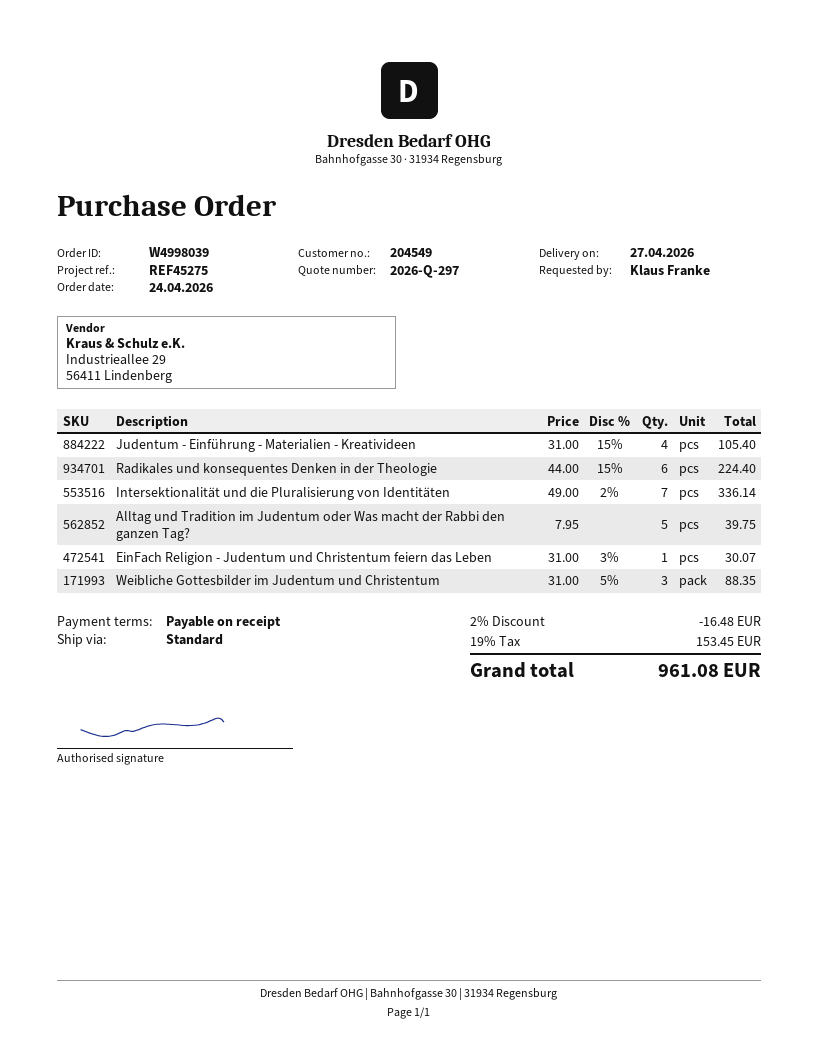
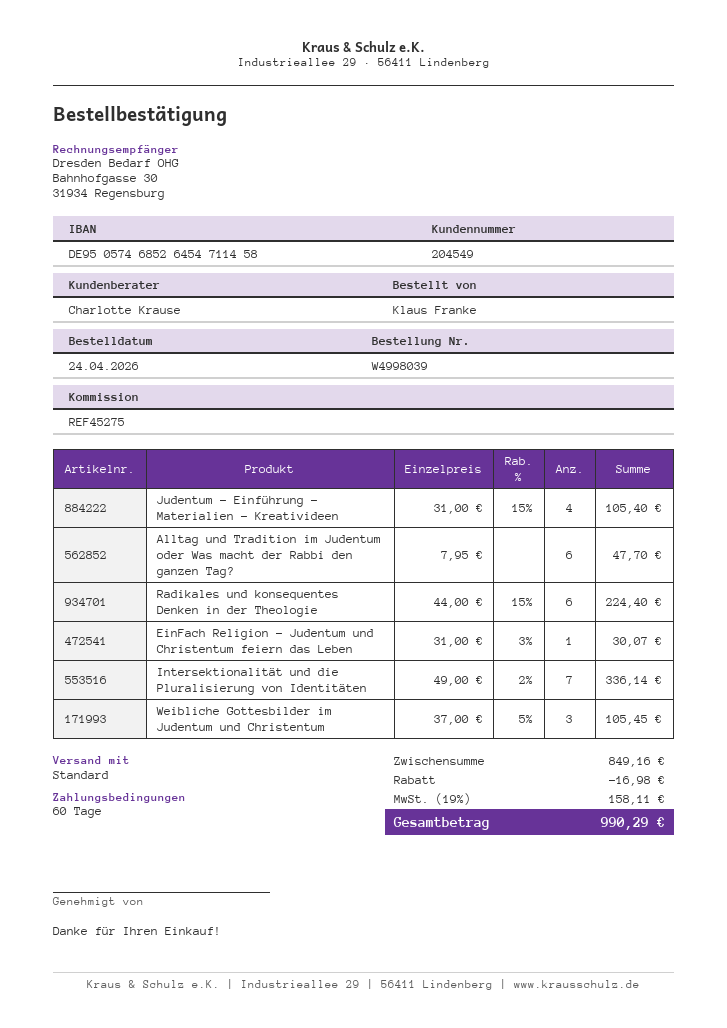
payment terms: on receipt -> 60 days
Alltag und Tradition im Judentum oder Was macht der Rabbi den ganzen Tag?: 5 x 7.95 = 39.75 -> 6 x 7.95 = 47.70
Weibliche Gottesbilder im Judentum und Christentum: 3 x 31.00 - 5% = 88.35 -> 3 x 37.00 - 5% = 105.45
discount: 16.48 -> 16.98
tax: 19% = 153.45 -> 19% = 158.11
total: 961.08 -> 990.29

